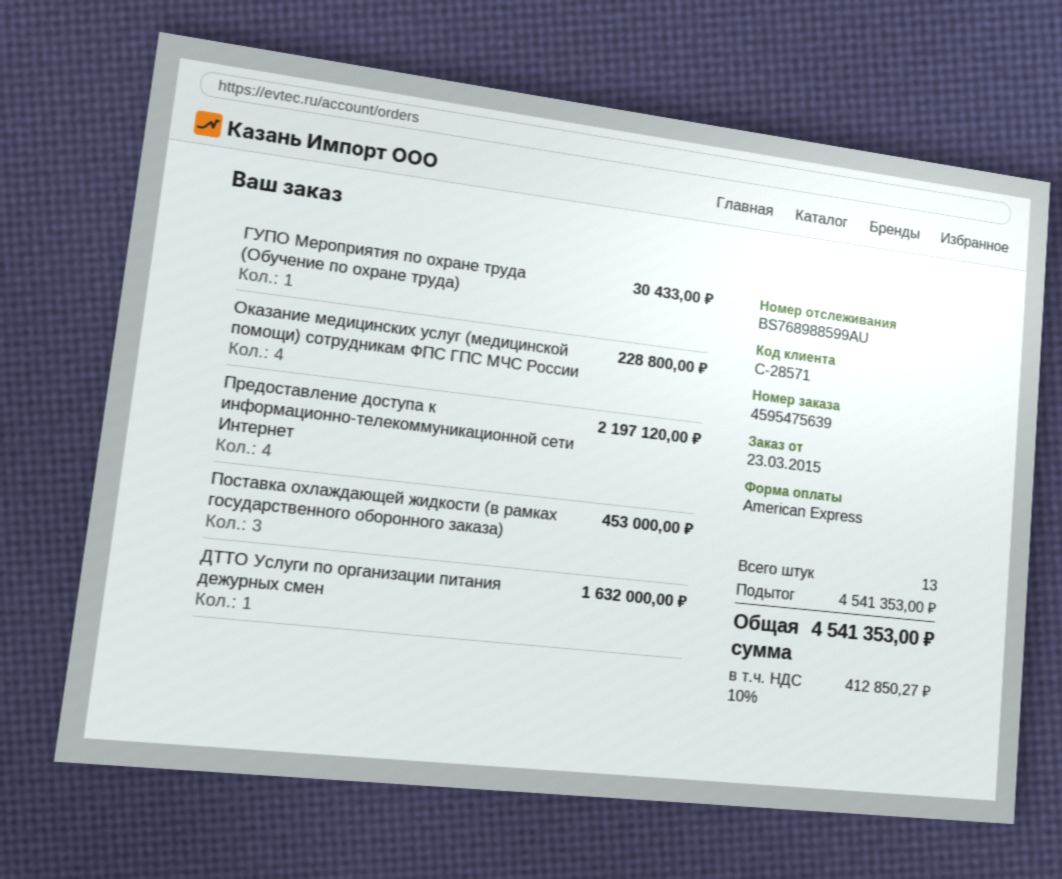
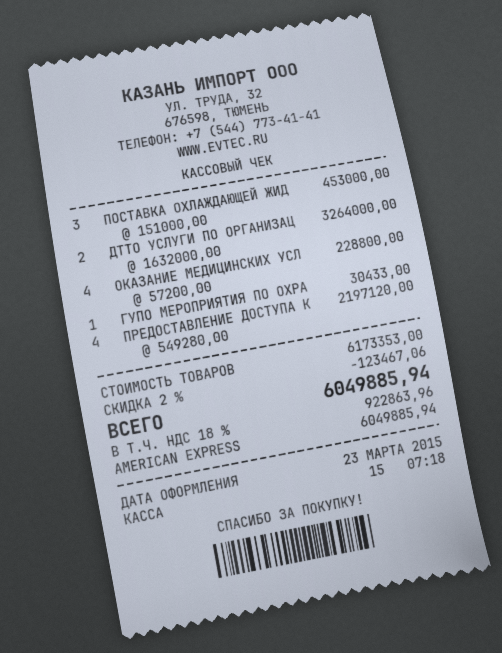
ДТТО Услуги по организации питания дежурных смен: 1 for 1632000.00 -> 2 for 3264000.00
subtotal: 4541353.00 -> 6173353.00
discount: none -> 2% = 123467.06
tax: 10% = 412850.27 -> 18% = 922863.96
total: 4541353.00 -> 6049885.94

